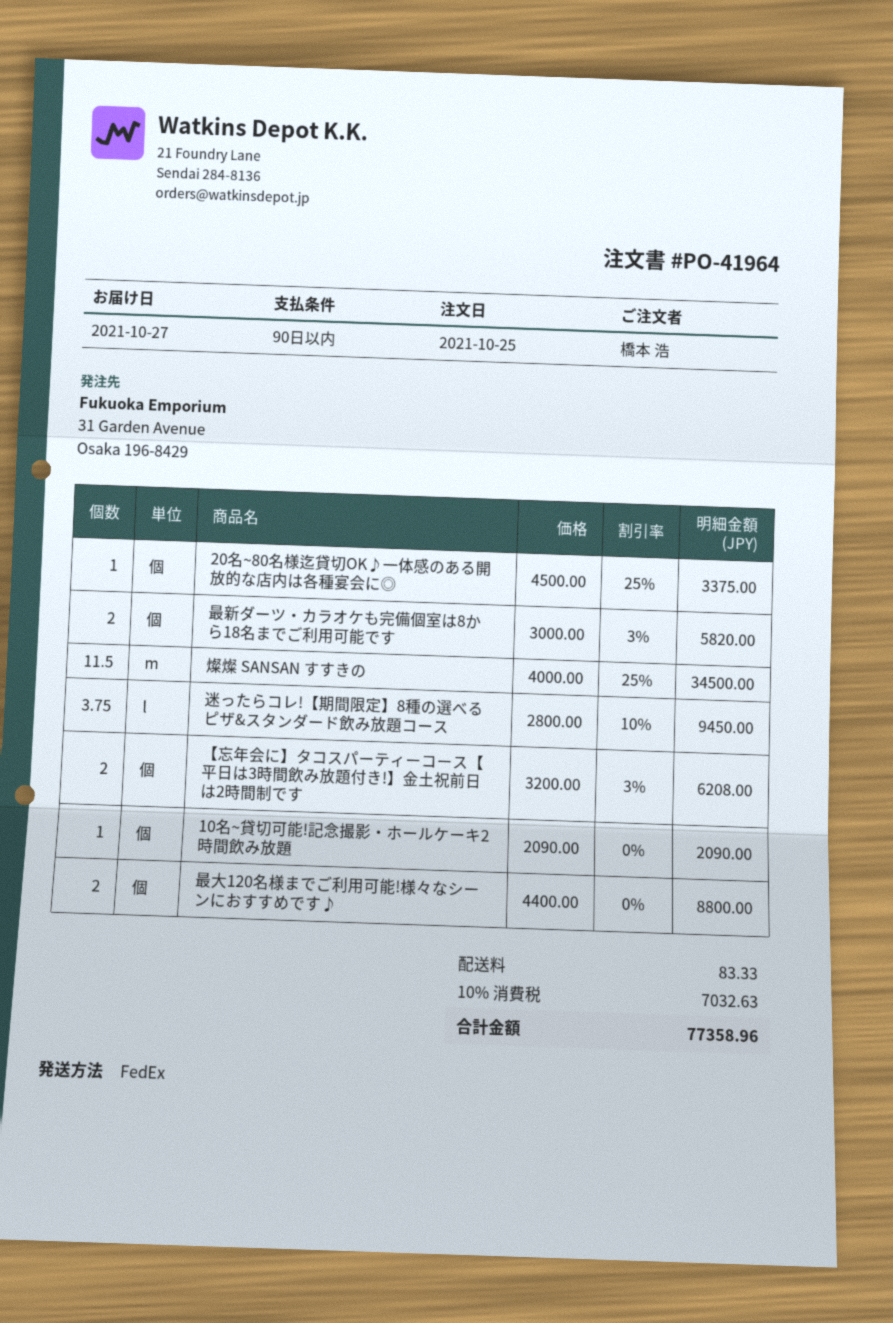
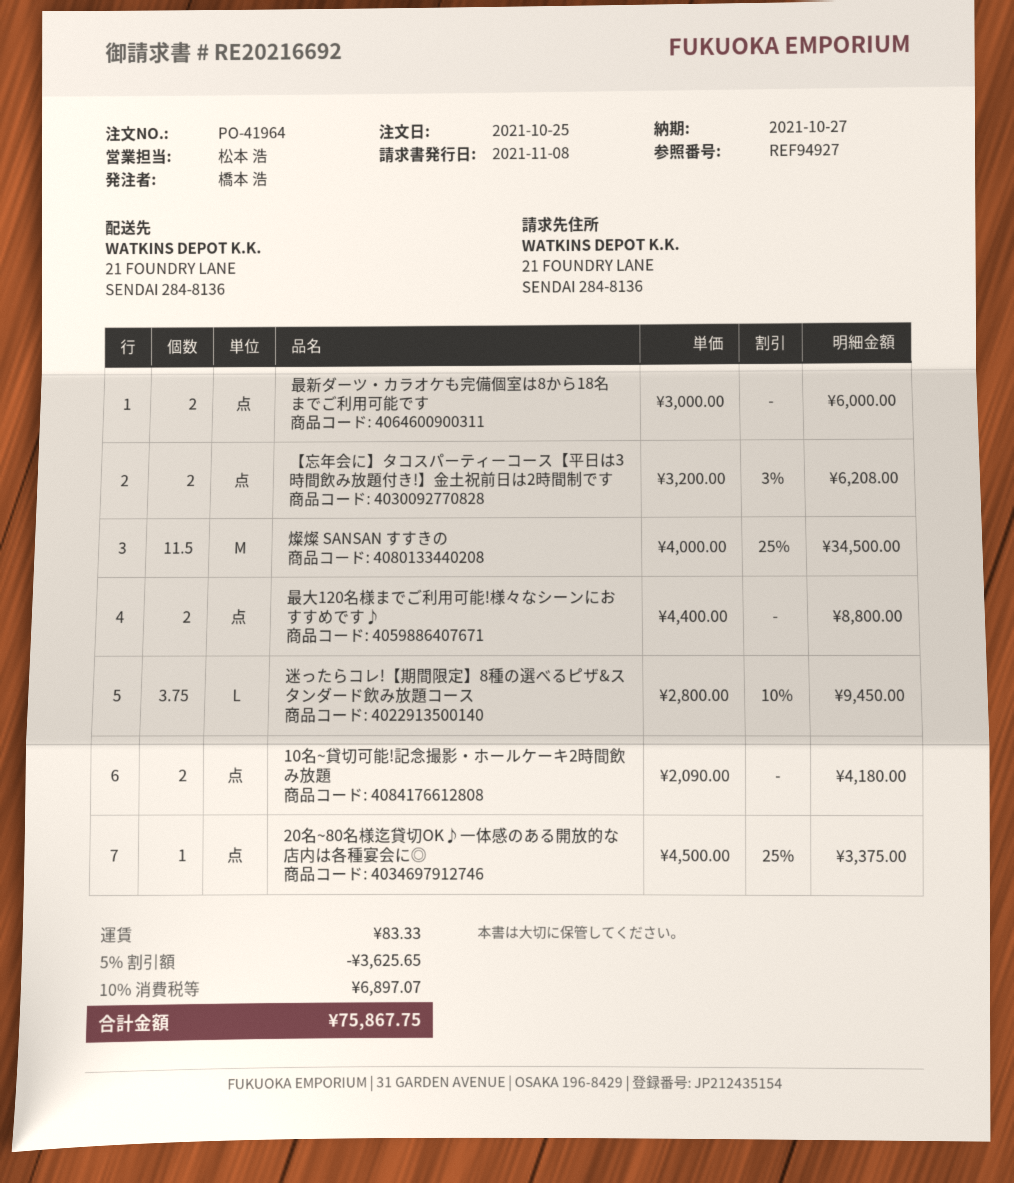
最新ダーツ・カラオケも完備個室は8から18名までご利用可能です: 2 x 3000.00 - 3% = 5820.00 -> 2 x 3000.00 = 6000.00
10名~貸切可能!記念撮影・ホールケーキ2時間飲み放題: 1 x 2090.00 = 2090.00 -> 2 x 2090.00 = 4180.00
discount: none -> 5% = 3625.65
tax: 10% = 7032.63 -> 10% = 6897.07
total: 77358.96 -> 75867.75

